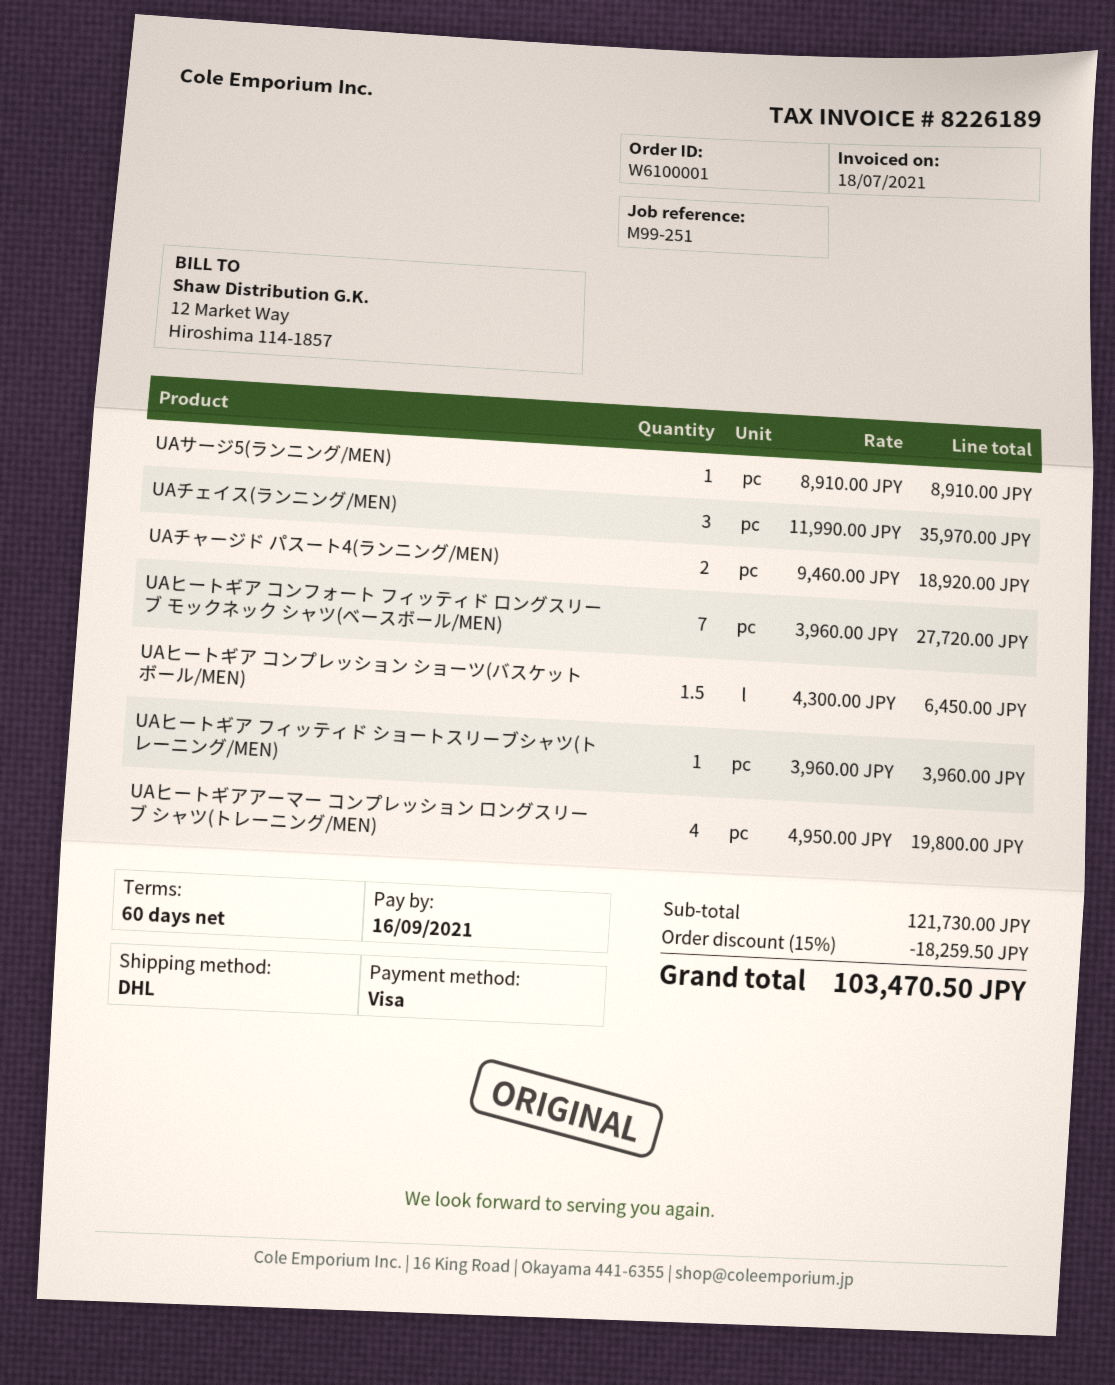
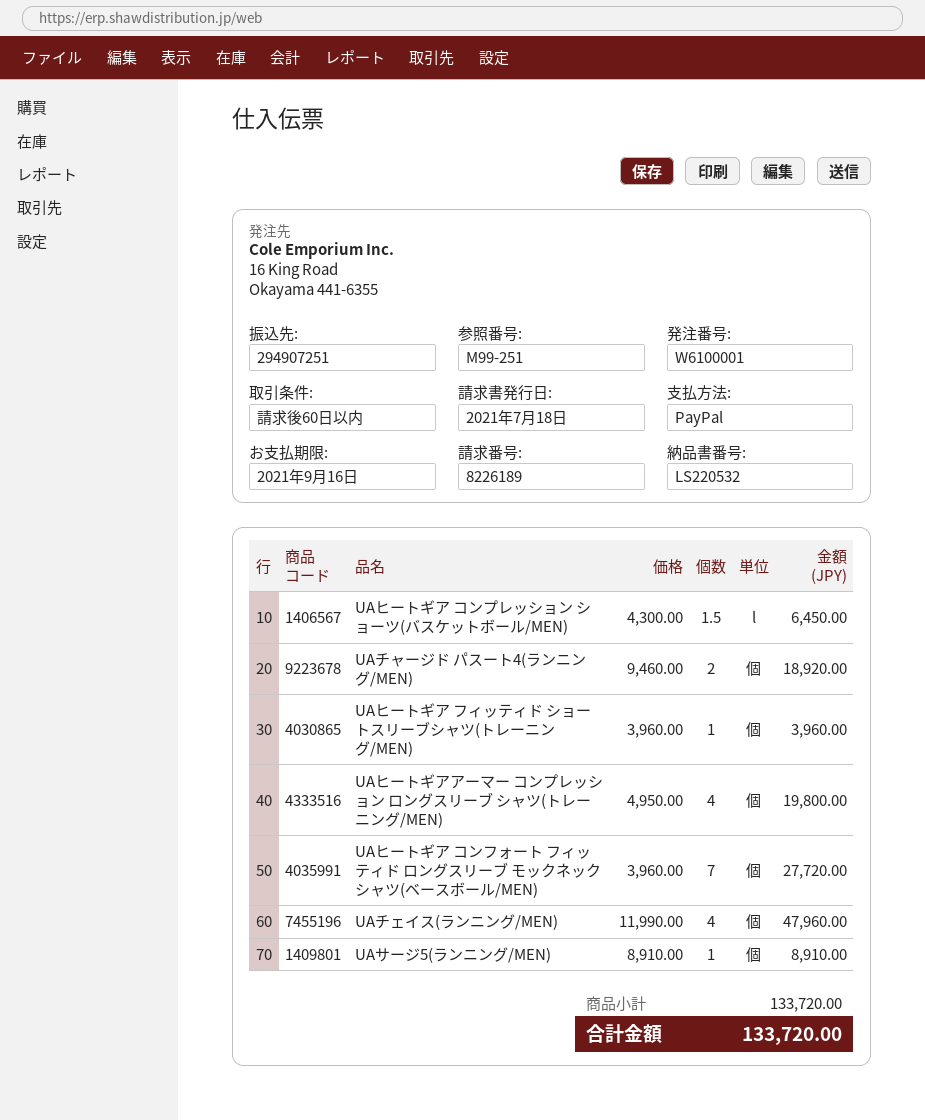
payment method: Visa -> PayPal
UAチェイス(ランニング/MEN): 3 x 11990.00 = 35970.00 -> 4 x 11990.00 = 47960.00
subtotal: 121730.00 -> 133720.00
discount: 15% = 18259.50 -> none
total: 103470.50 -> 133720.00

